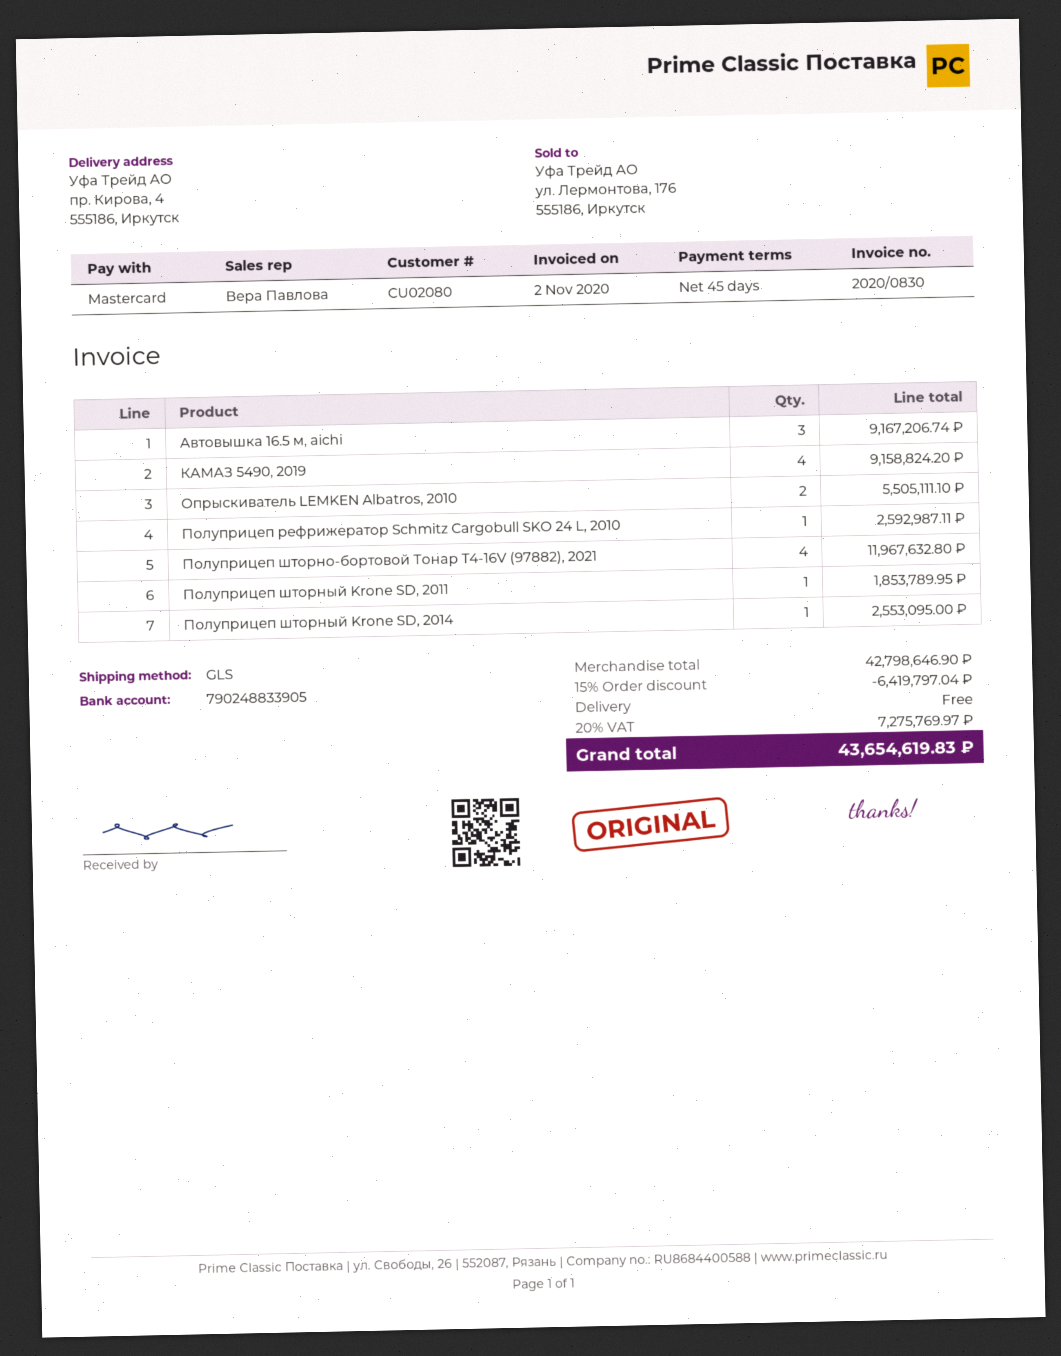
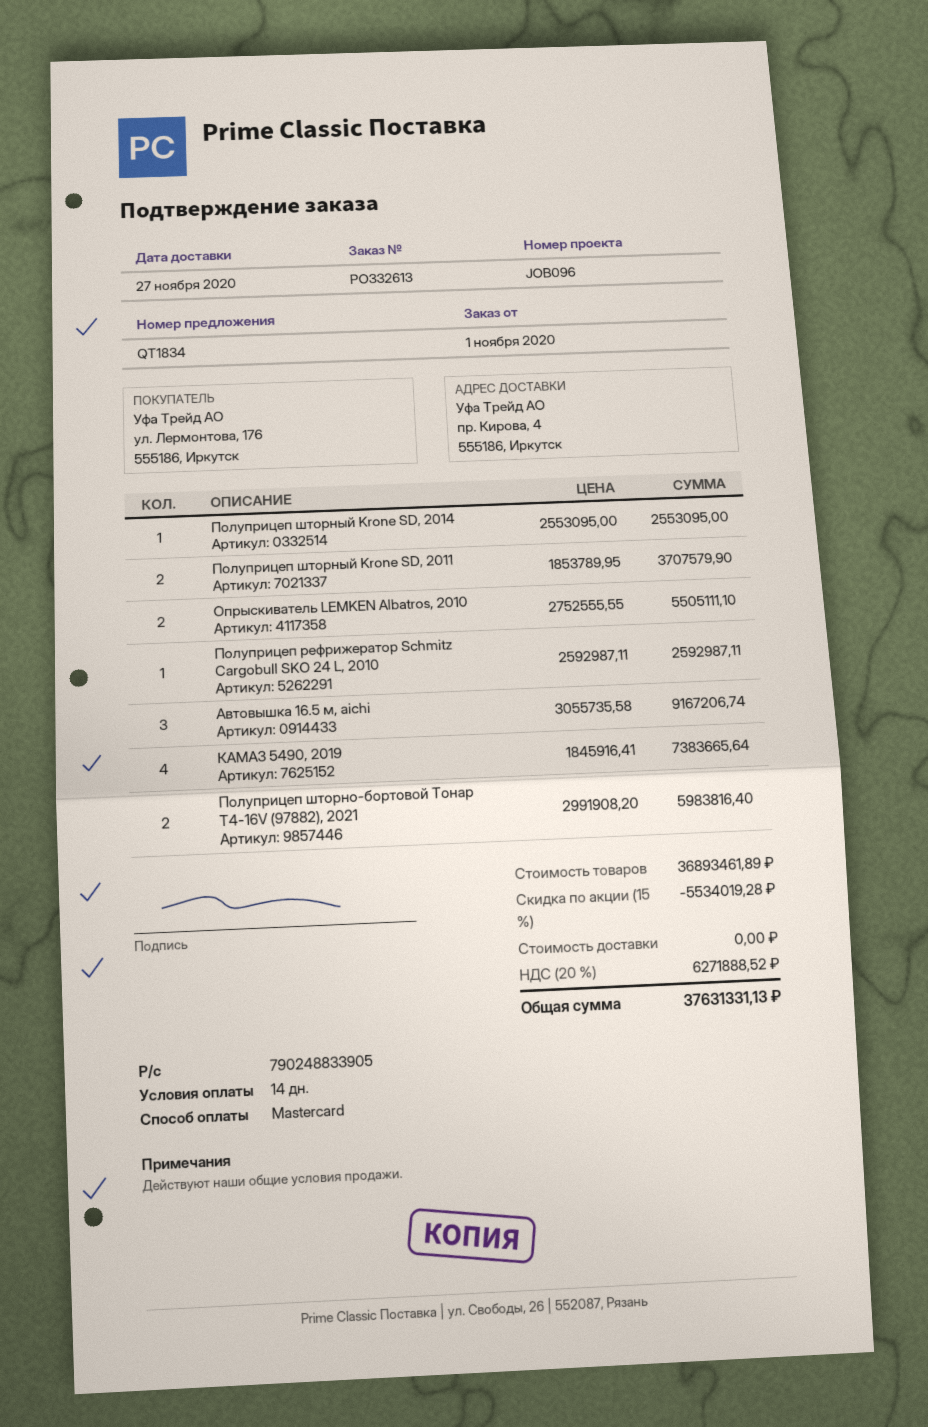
payment terms: 45 days -> 14 days
КАМАЗ 5490, 2019: 4 for 9158824.20 -> 4 for 7383665.64
Полуприцеп шторно-бортовой Тонар T4-16V (97882), 2021: 4 for 11967632.80 -> 2 for 5983816.40
Полуприцеп шторный Krone SD, 2011: 1 for 1853789.95 -> 2 for 3707579.90
subtotal: 42798646.90 -> 36893461.89
discount: 15% = 6419797.04 -> 15% = 5534019.28
tax: 20% = 7275769.97 -> 20% = 6271888.52
total: 43654619.83 -> 37631331.13

